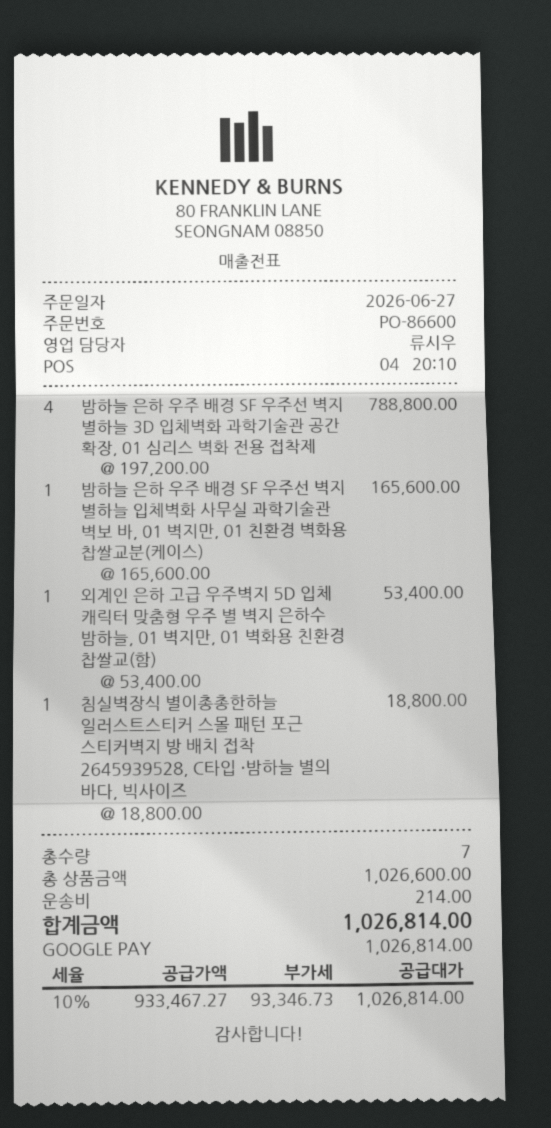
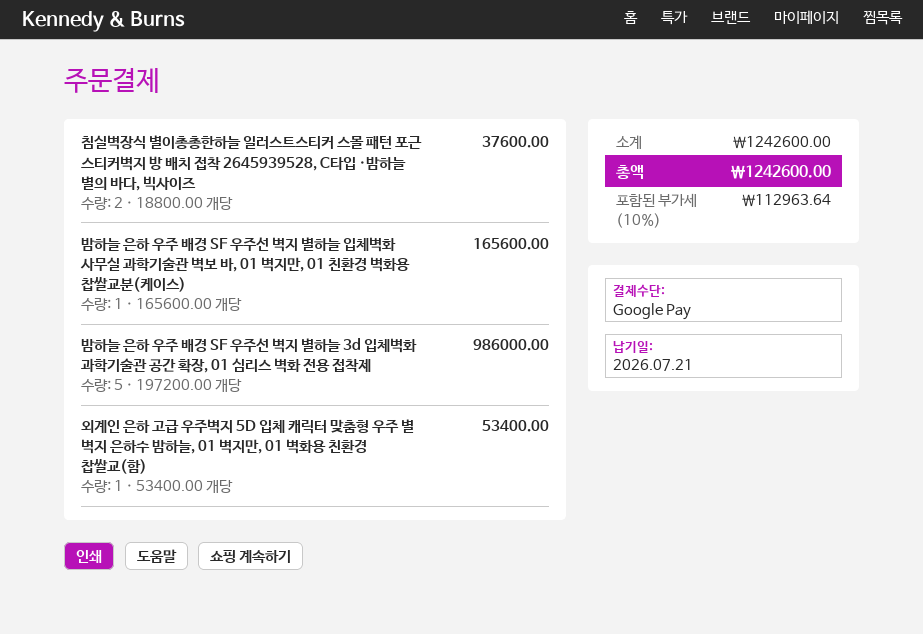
밤하늘 은하 우주 배경 SF 우주선 벽지 별하늘 3D 입체벽화 과학기술관 공간 확장, 01 심리스 벽화 전용 접착제: 4 x 197200.00 = 788800.00 -> 5 x 197200.00 = 986000.00
침실벽장식 별이총총한하늘 일러스트스티커 스몰 패턴 포근 스티커벽지 방 배치 접착 2645939528, C타입 ·밤하늘 별의 바다, 빅사이즈: 1 x 18800.00 = 18800.00 -> 2 x 18800.00 = 37600.00
subtotal: 1026600.00 -> 1242600.00
shipping: 214.00 -> none
tax: 10% = 93346.73 -> 10% = 112963.64
total: 1026814.00 -> 1242600.00

